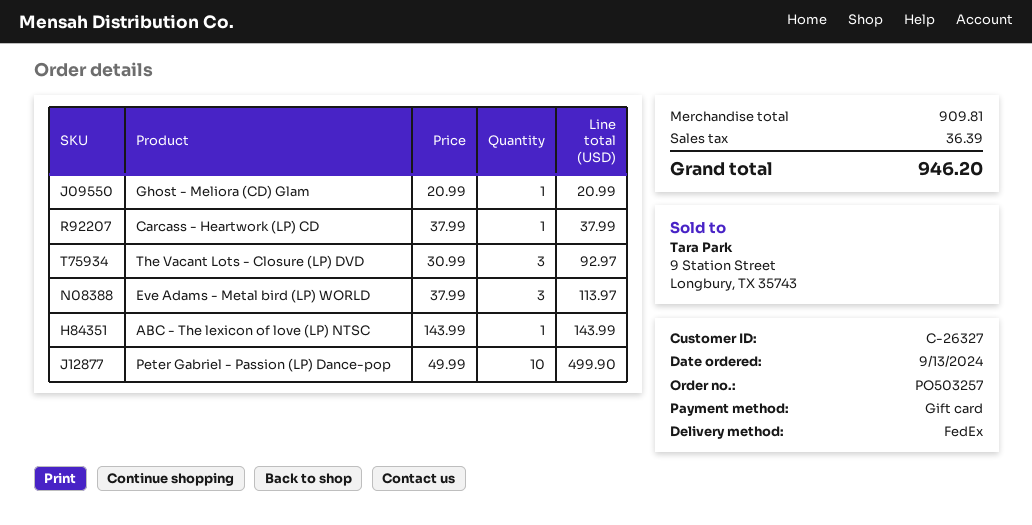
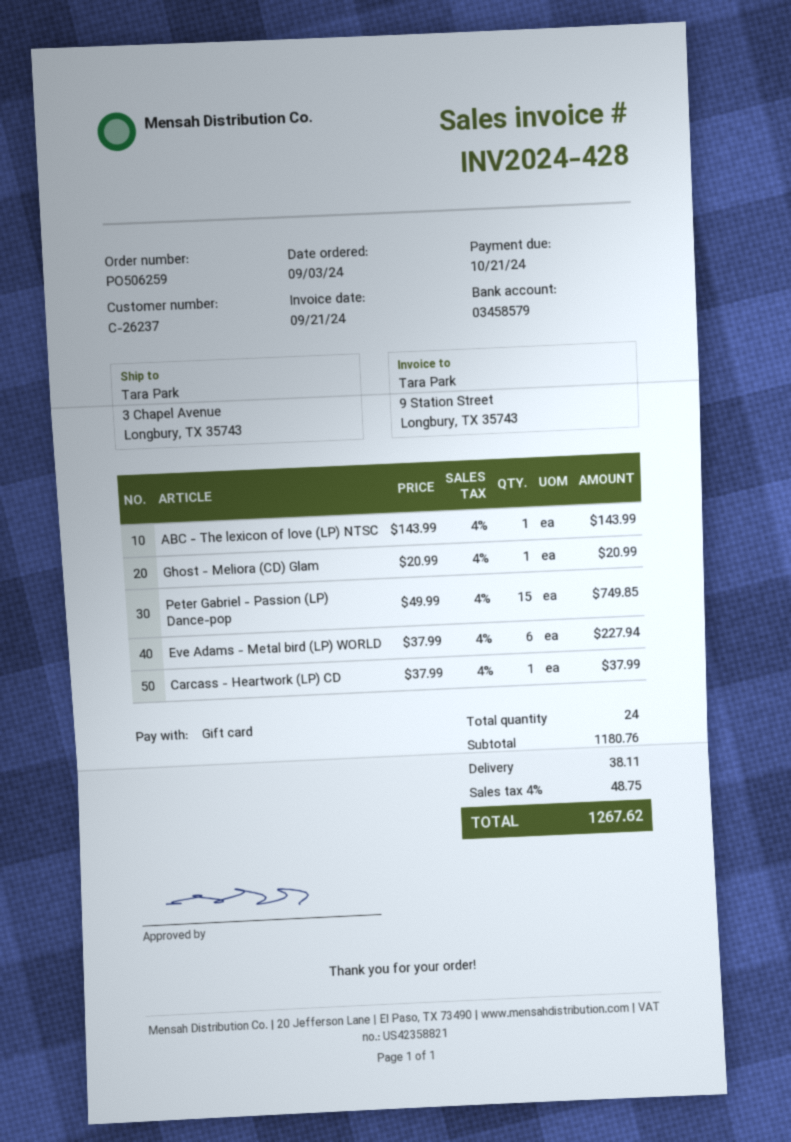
order number: PO503257 -> PO506259
order date: 2024-09-13 -> 2024-09-03
customer number: C-26327 -> C-26237
The Vacant Lots - Closure (LP) DVD: 3 x 30.99 = 92.97 -> none
Eve Adams - Metal bird (LP) WORLD: 3 x 37.99 = 113.97 -> 6 x 37.99 = 227.94
Peter Gabriel - Passion (LP) Dance-pop: 10 x 49.99 = 499.90 -> 15 x 49.99 = 749.85
subtotal: 909.81 -> 1180.76
shipping: none -> 38.11
tax: 36.39 -> 48.75
total: 946.20 -> 1267.62

